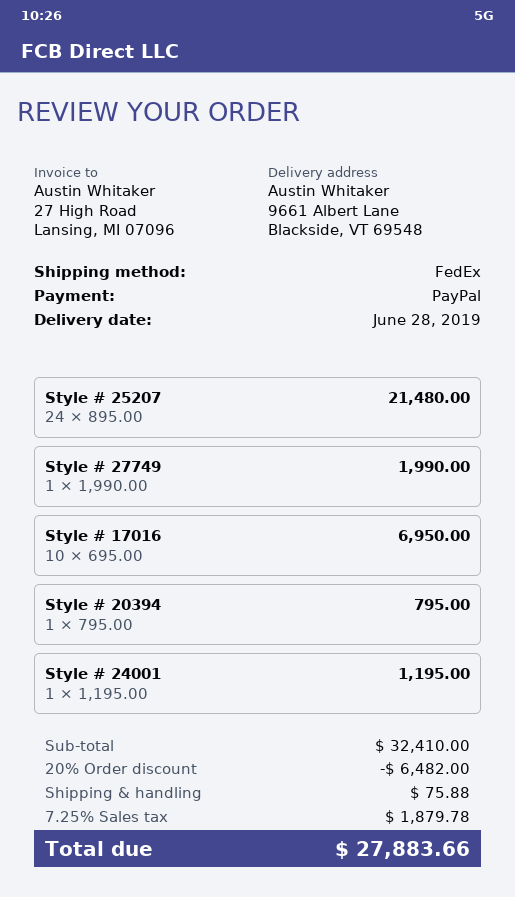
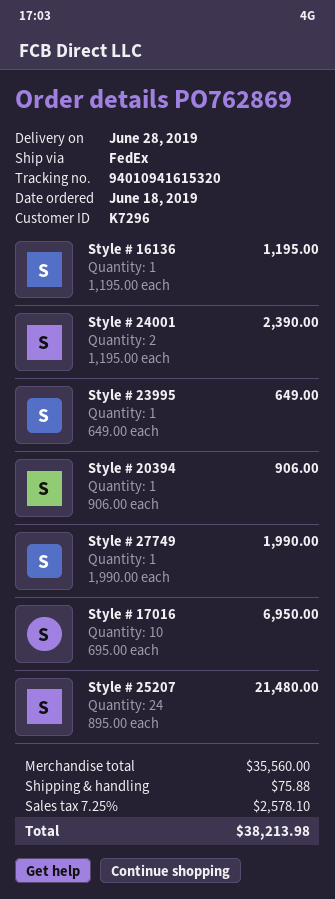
Style # 20394: 1 x 795.00 = 795.00 -> 1 x 906.00 = 906.00
Style # 24001: 1 x 1195.00 = 1195.00 -> 2 x 1195.00 = 2390.00
Style # 16136: none -> 1 x 1195.00 = 1195.00
Style # 23995: none -> 1 x 649.00 = 649.00
subtotal: 32410.00 -> 35560.00
discount: 20% = 6482.00 -> none
tax: 7.25% = 1879.78 -> 7.25% = 2578.10
total: 27883.66 -> 38213.98

